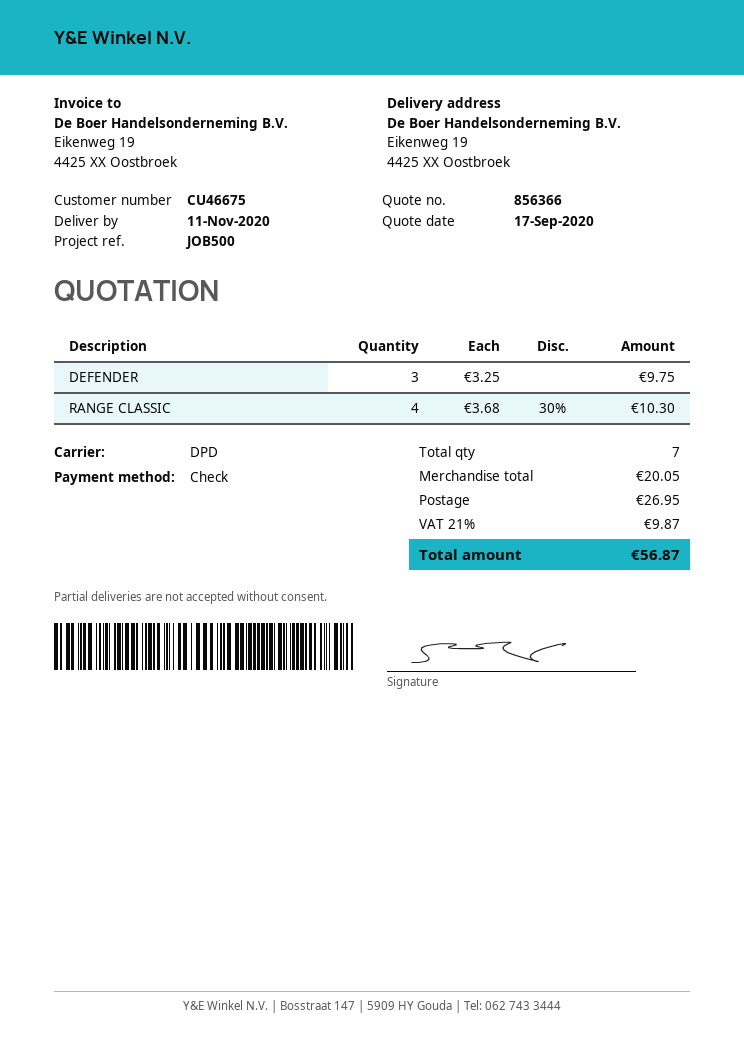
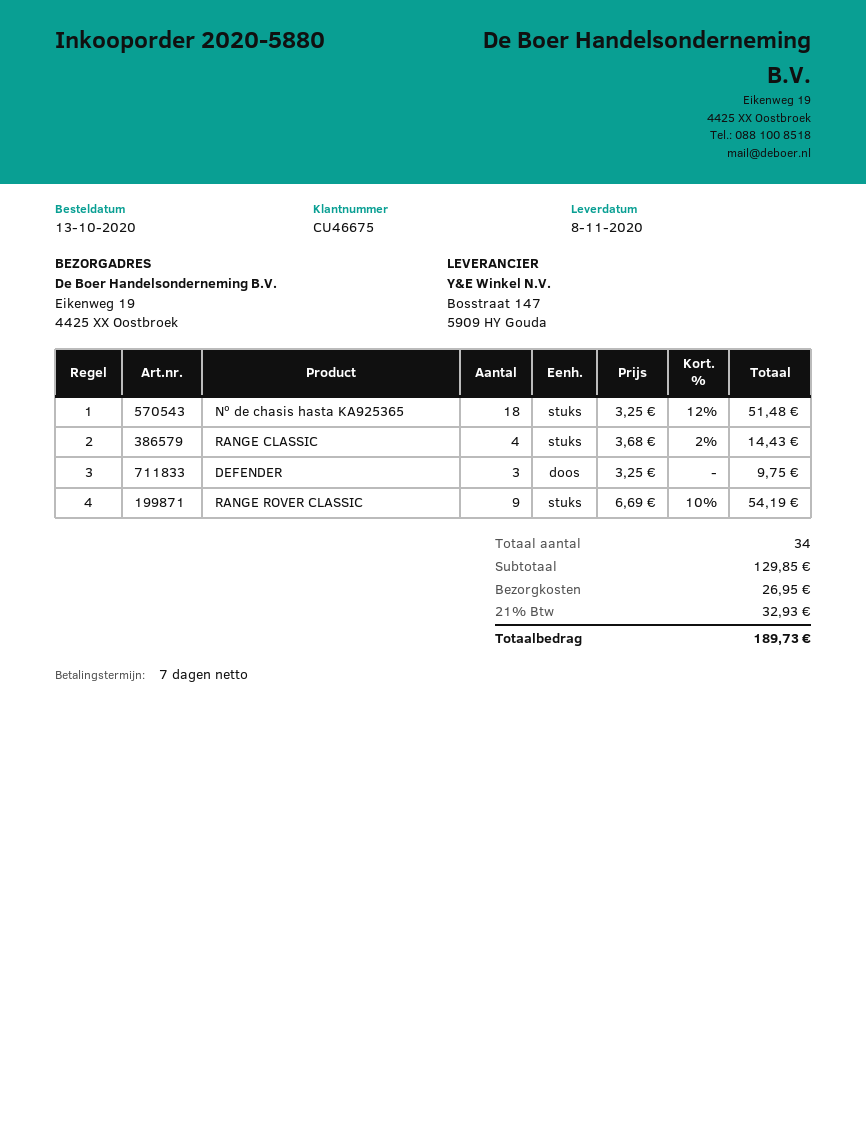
delivery date: 2020-11-11 -> 2020-11-08
RANGE CLASSIC: 4 x 3.68 - 30% = 10.30 -> 4 x 3.68 - 2% = 14.43
Nº de chasis hasta KA925365: none -> 18 x 3.25 - 12% = 51.48
RANGE ROVER CLASSIC: none -> 9 x 6.69 - 10% = 54.19
total quantity: 7 -> 34
subtotal: 20.05 -> 129.85
tax: 21% = 9.87 -> 21% = 32.93
total: 56.87 -> 189.73

